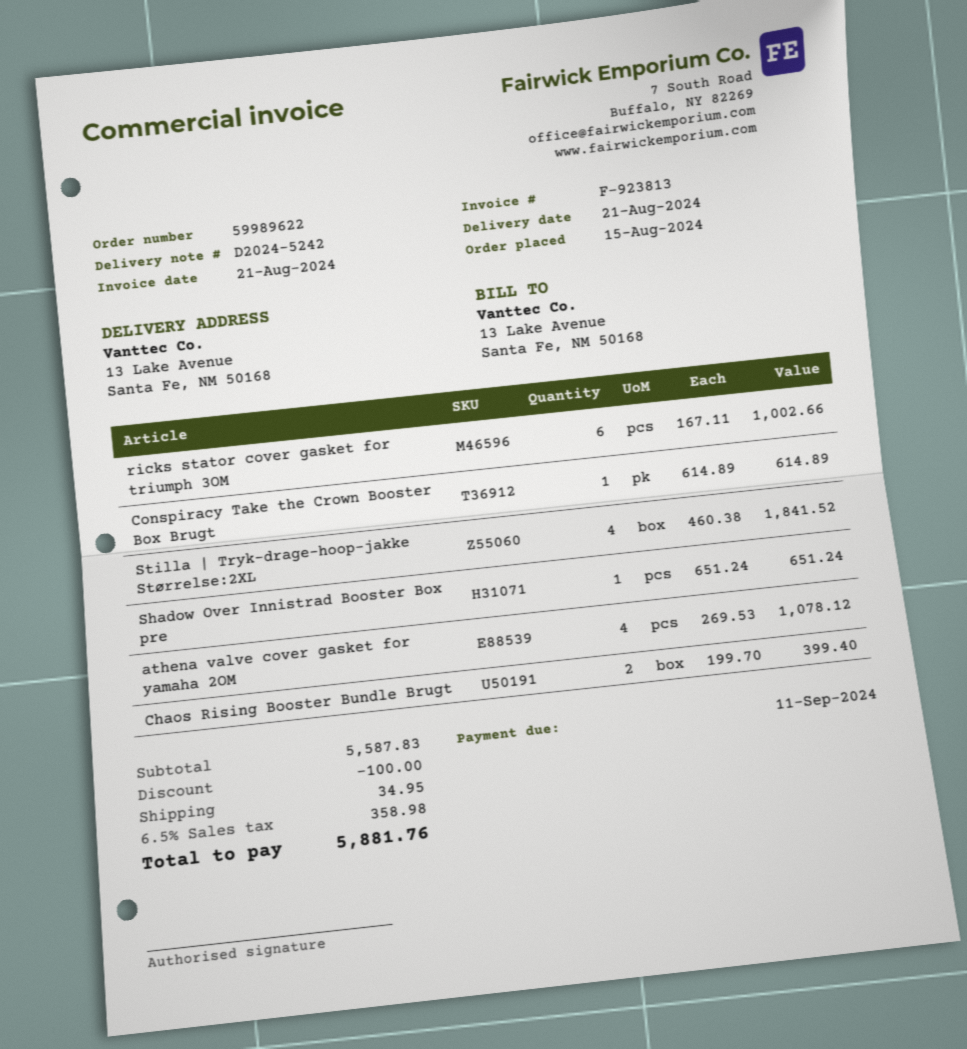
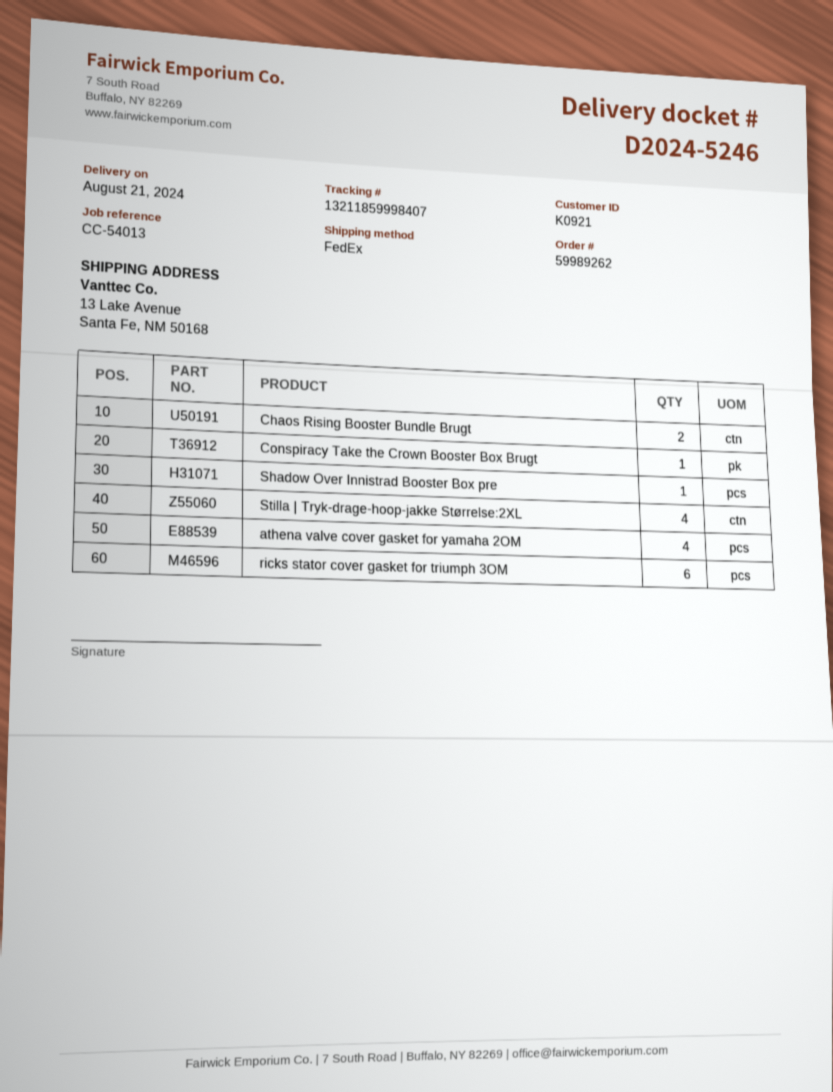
order number: 59989622 -> 59989262
delivery note number: D2024-5242 -> D2024-5246

